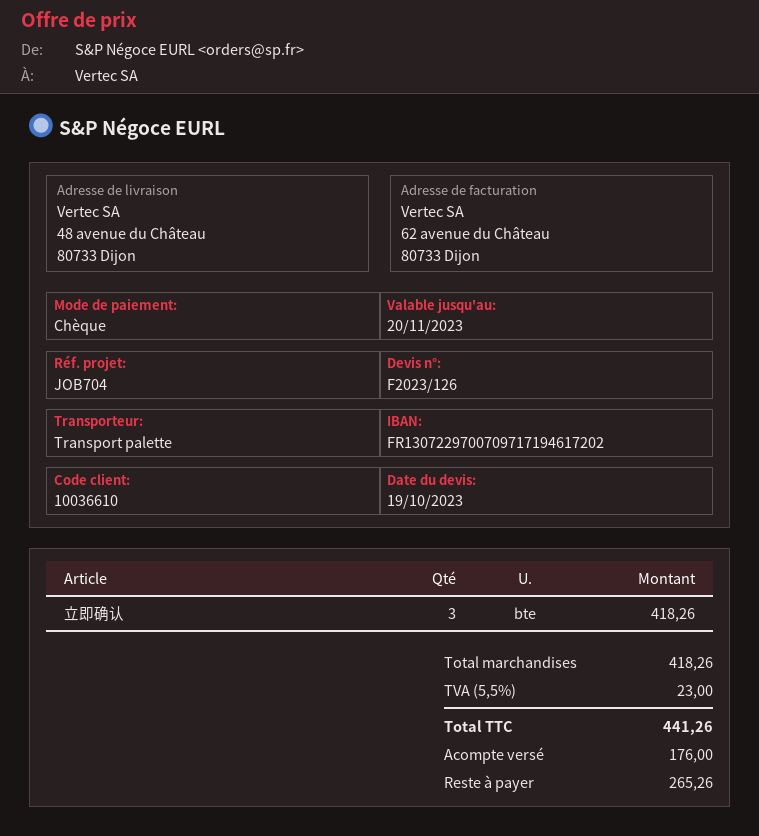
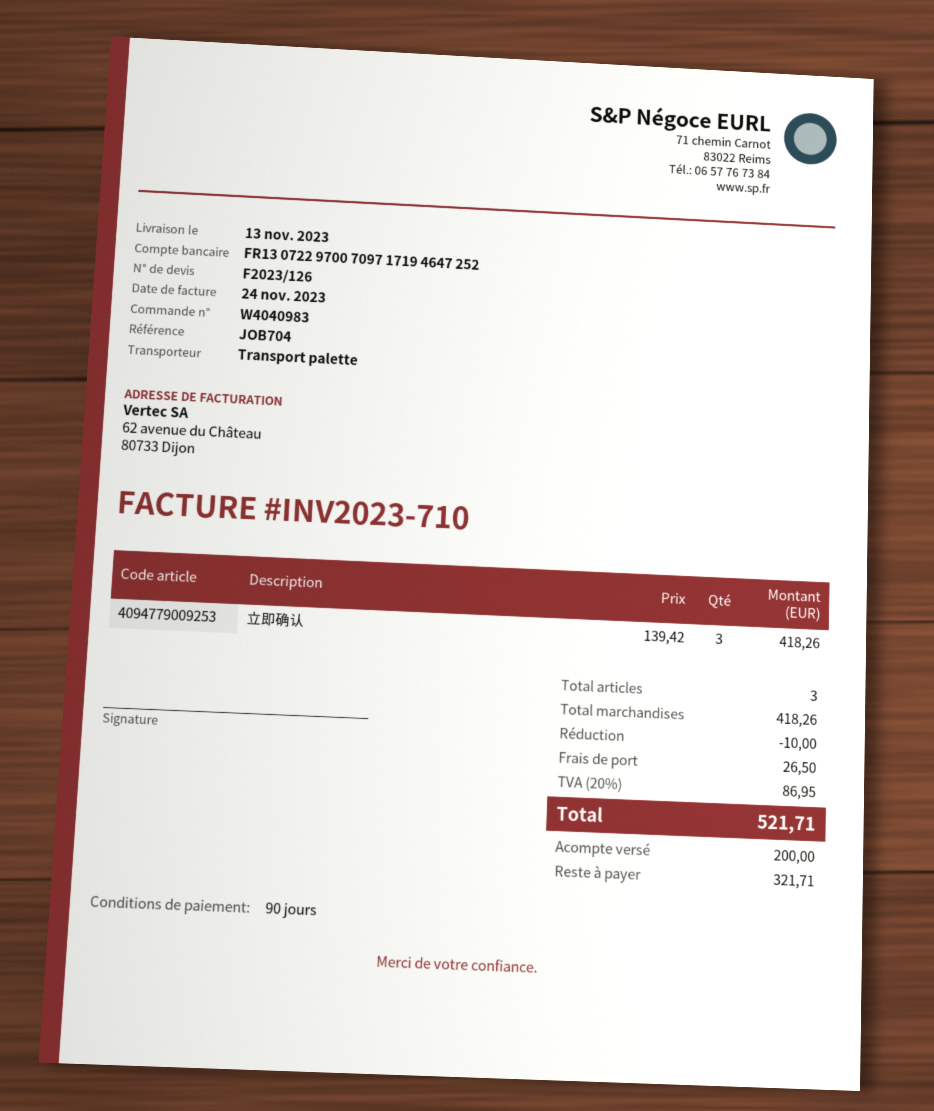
bank account: FR1307229700709717194617202 -> FR1307229700709717194647252
discount: none -> 10.00
shipping: none -> 26.50
tax: 5.5% = 23.00 -> 20% = 86.95
total: 441.26 -> 521.71
deposit: 176.00 -> 200.00
balance: 265.26 -> 321.71

